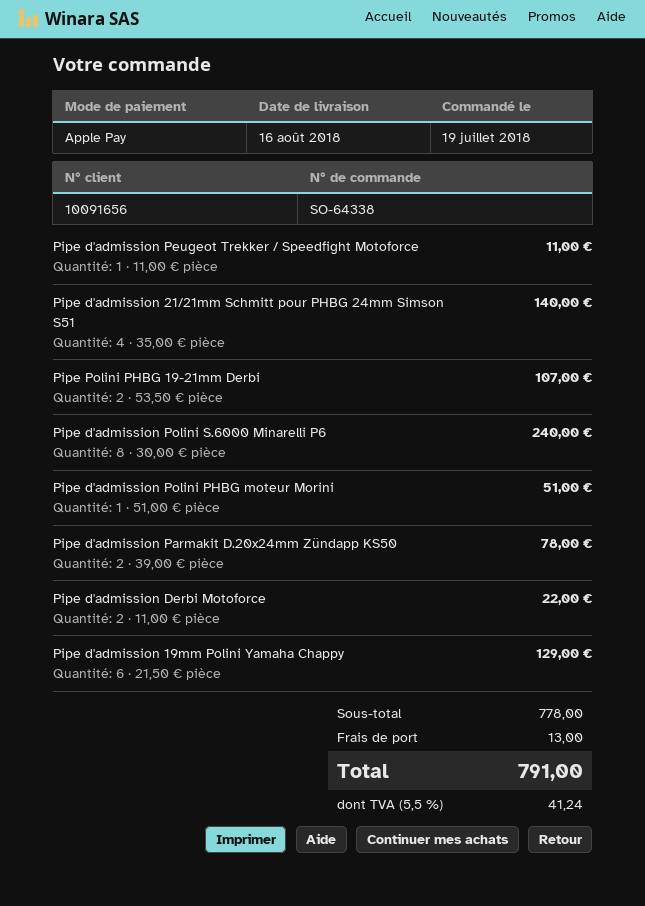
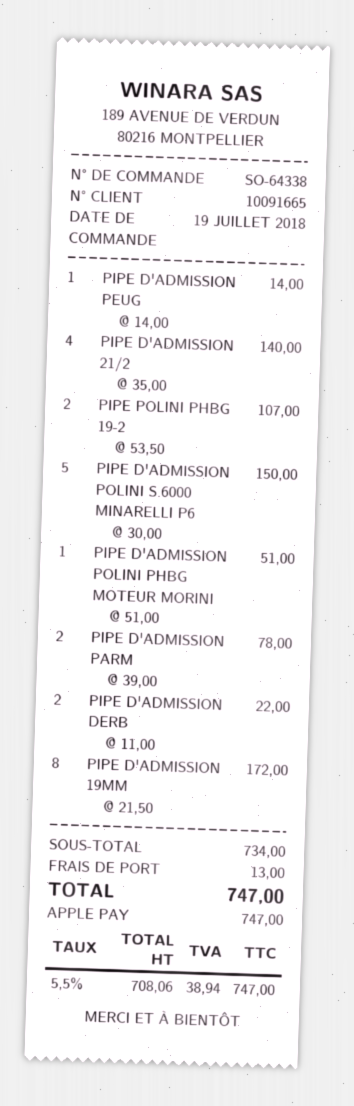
customer number: 10091656 -> 10091665
Pipe d'admission Peugeot Trekker / Speedfight Motoforce: 1 x 11.00 = 11.00 -> 1 x 14.00 = 14.00
Pipe d'admission Polini S.6000 Minarelli P6: 8 x 30.00 = 240.00 -> 5 x 30.00 = 150.00
Pipe d'admission 19mm Polini Yamaha Chappy: 6 x 21.50 = 129.00 -> 8 x 21.50 = 172.00
subtotal: 778.00 -> 734.00
tax: 5.5% = 41.24 -> 5.5% = 38.94
total: 791.00 -> 747.00

